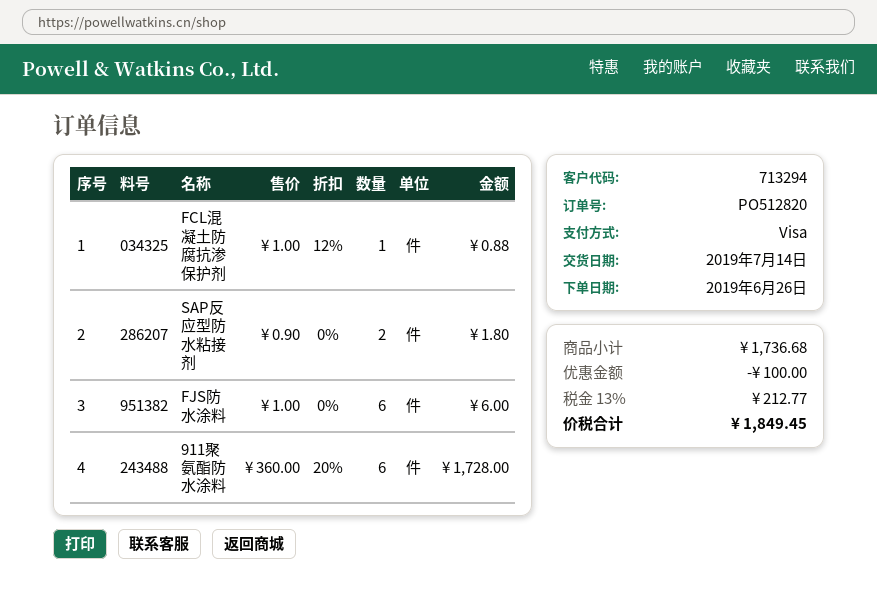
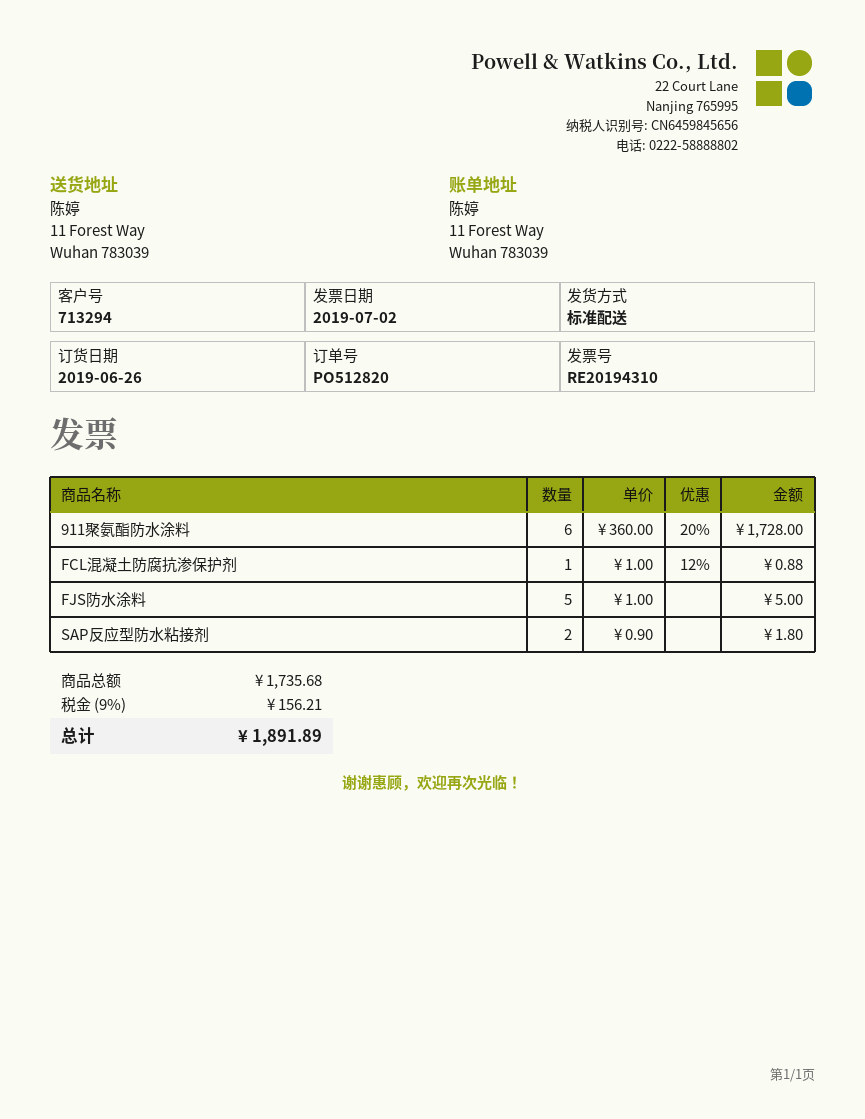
FJS防水涂料: 6 x 1.00 = 6.00 -> 5 x 1.00 = 5.00
subtotal: 1736.68 -> 1735.68
discount: 100.00 -> none
tax: 13% = 212.77 -> 9% = 156.21
total: 1849.45 -> 1891.89

